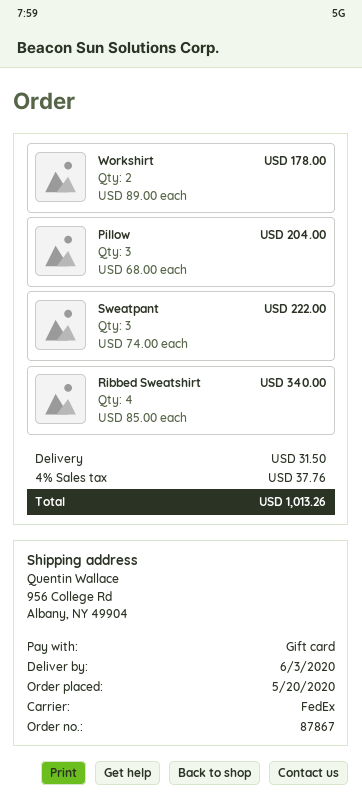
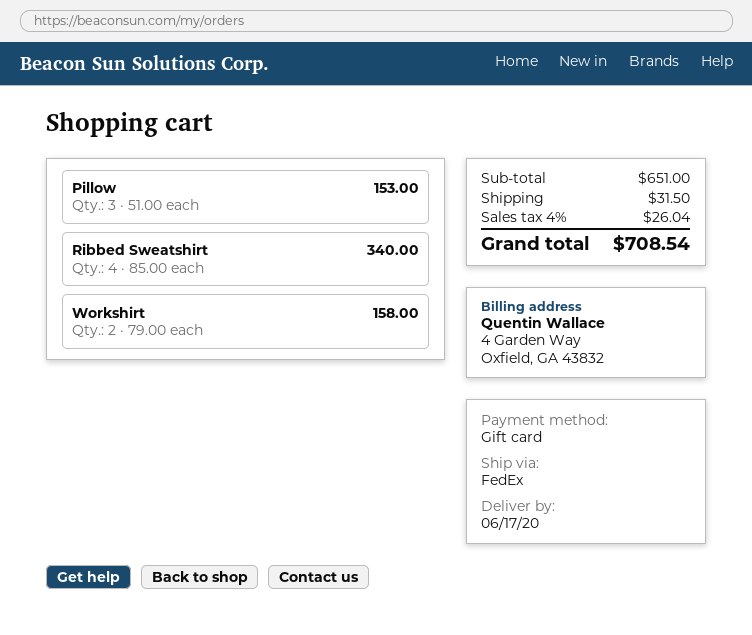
delivery date: 2020-06-03 -> 2020-06-17
Workshirt: 2 x 89.00 = 178.00 -> 2 x 79.00 = 158.00
Pillow: 3 x 68.00 = 204.00 -> 3 x 51.00 = 153.00
Sweatpant: 3 x 74.00 = 222.00 -> none
tax: 4% = 37.76 -> 4% = 26.04
total: 1013.26 -> 708.54

